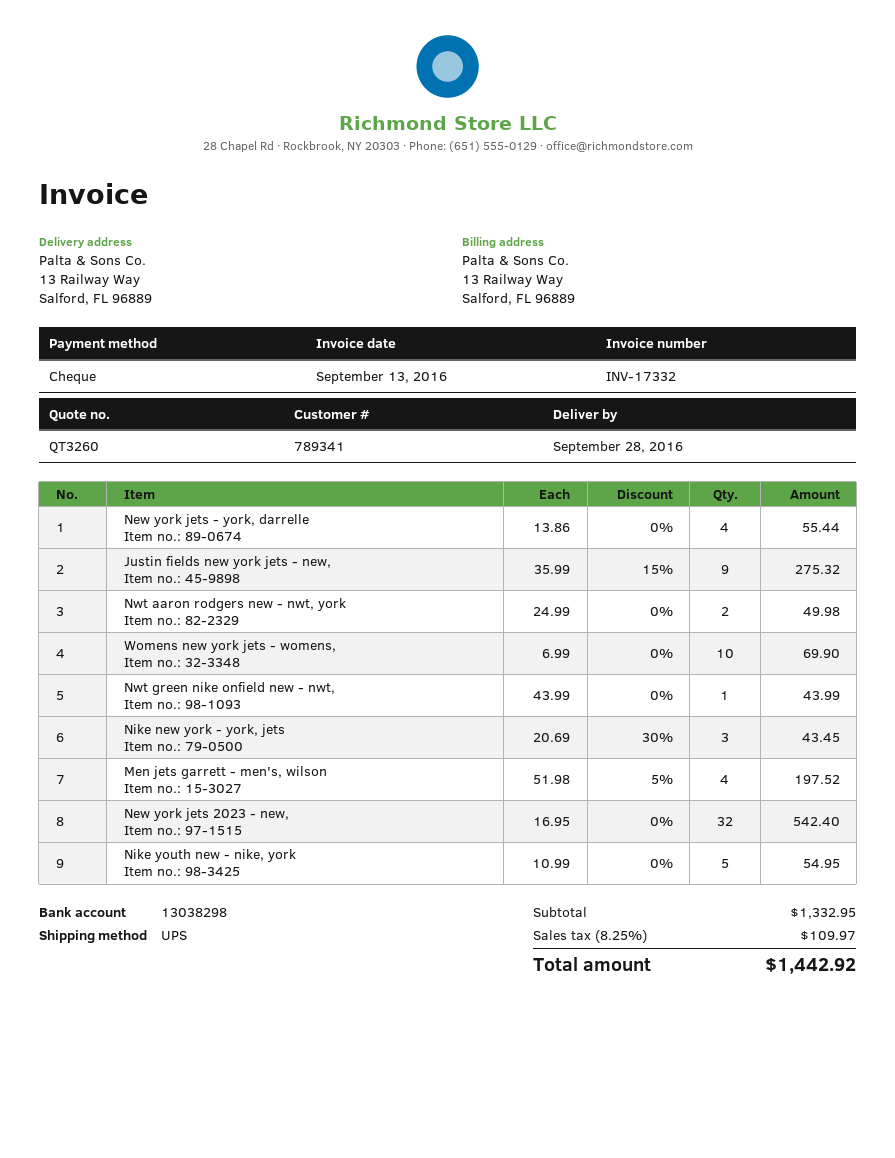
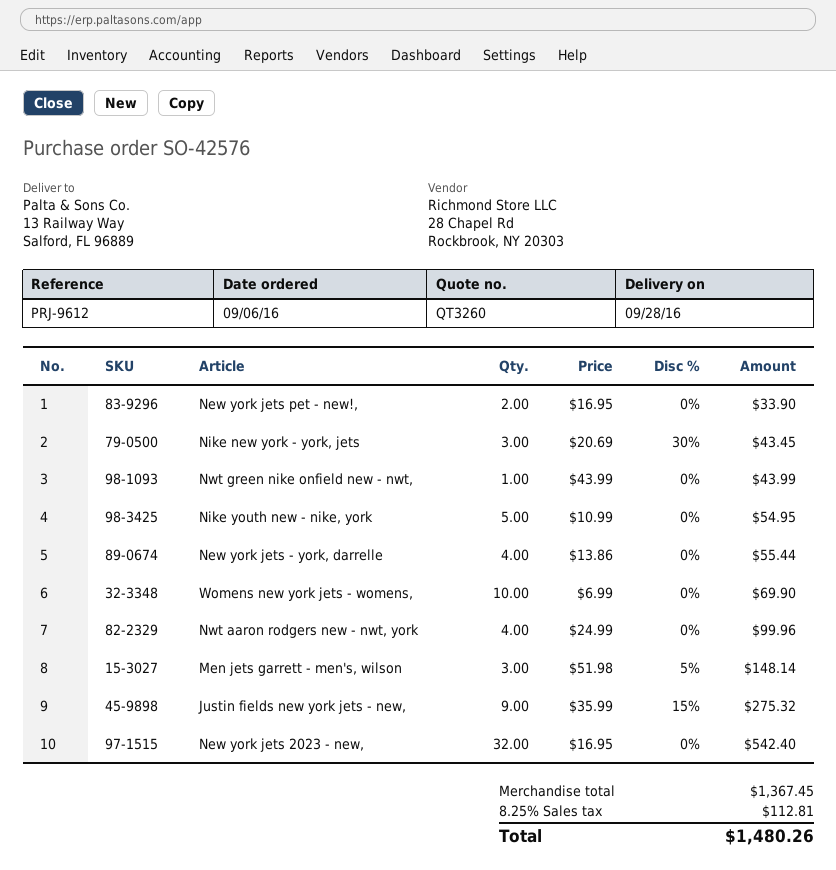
Nwt aaron rodgers new - nwt, york: 2 x 24.99 = 49.98 -> 4 x 24.99 = 99.96
Men jets garrett - men's, wilson: 4 x 51.98 - 5% = 197.52 -> 3 x 51.98 - 5% = 148.14
New york jets pet - new!,: none -> 2 x 16.95 = 33.90
subtotal: 1332.95 -> 1367.45
tax: 8.25% = 109.97 -> 8.25% = 112.81
total: 1442.92 -> 1480.26

